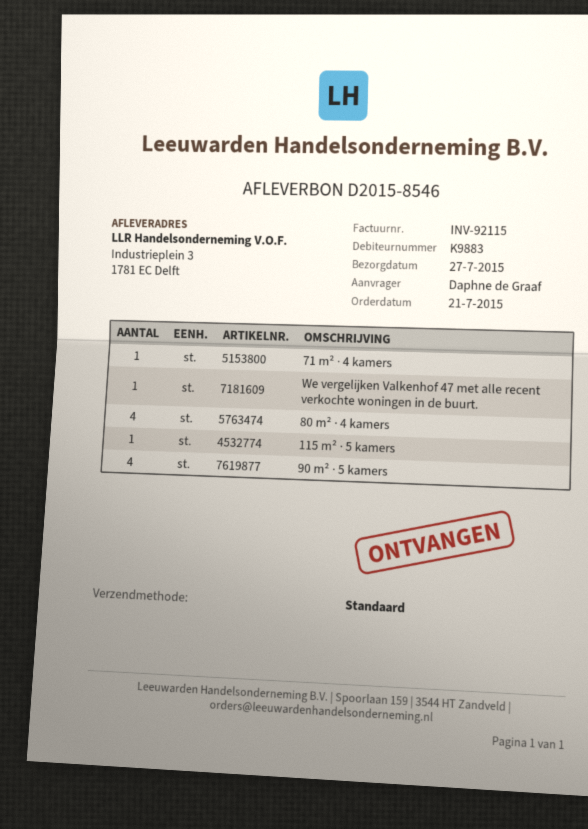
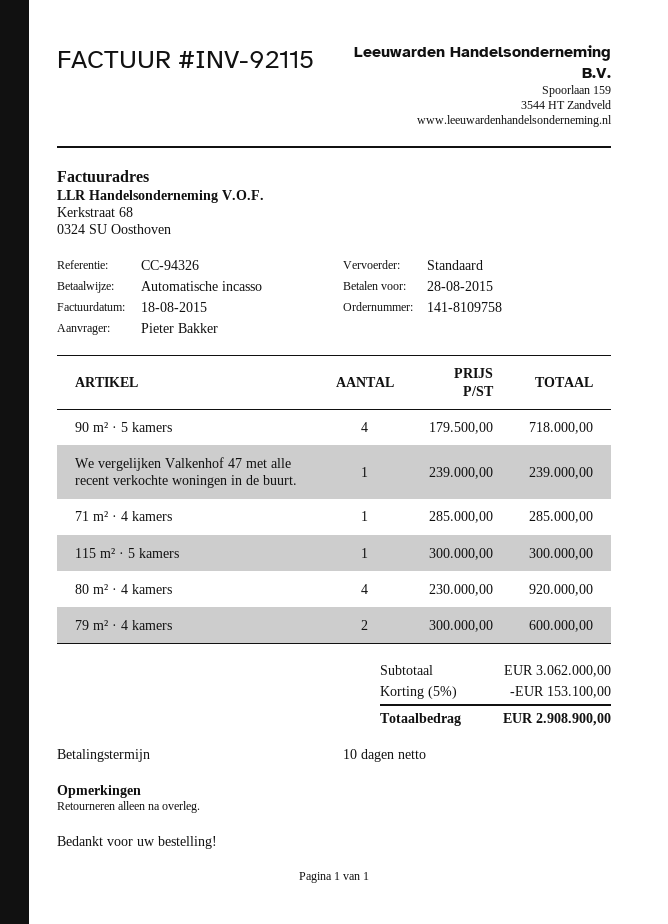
ordered by: Daphne de Graaf -> Pieter Bakker
79 m² · 4 kamers: none -> 2

